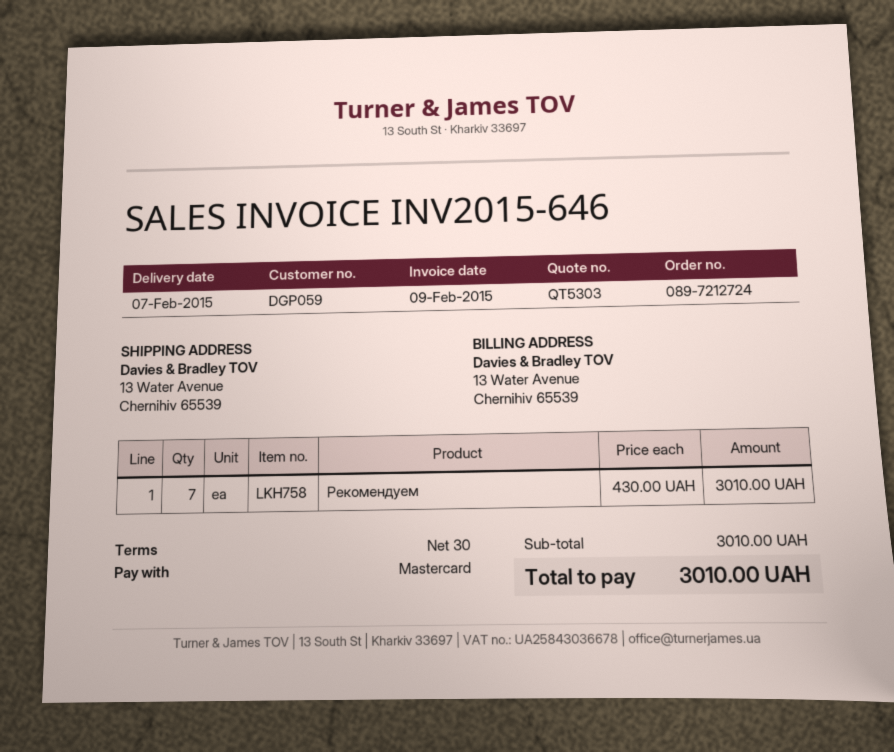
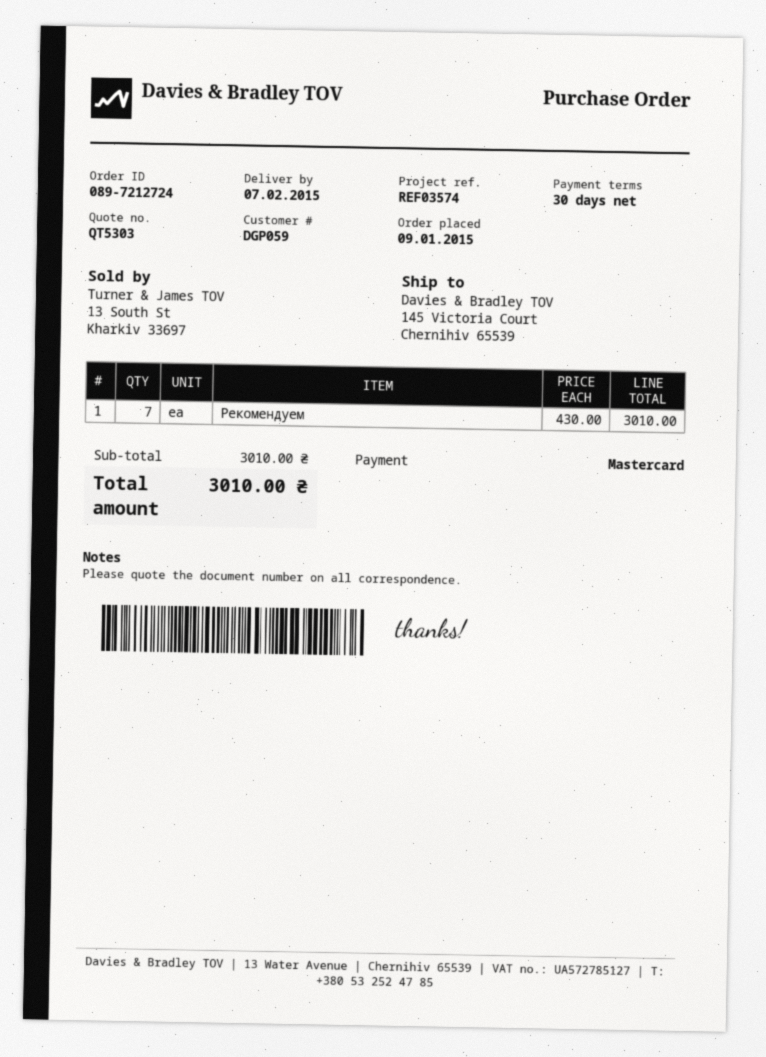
ship to: 13 Water Avenue, Chernihiv 65539 -> 145 Victoria Court, Chernihiv 65539

